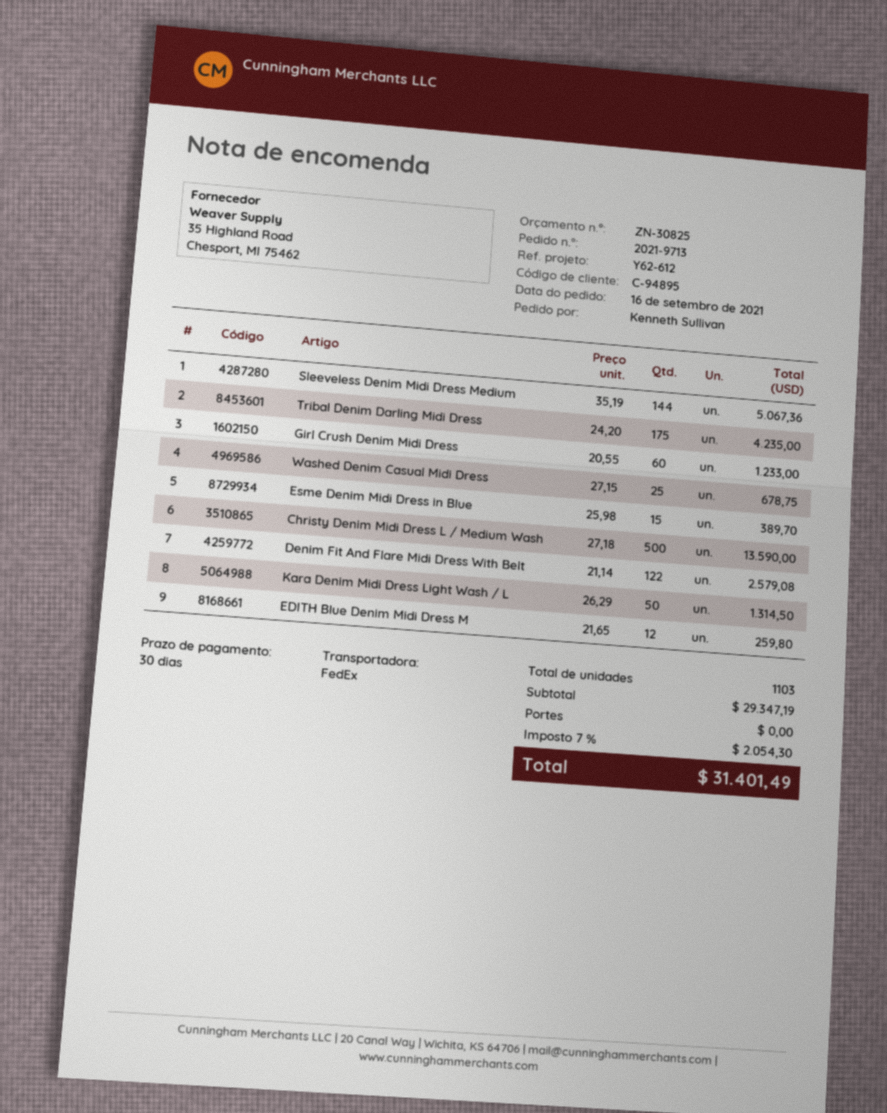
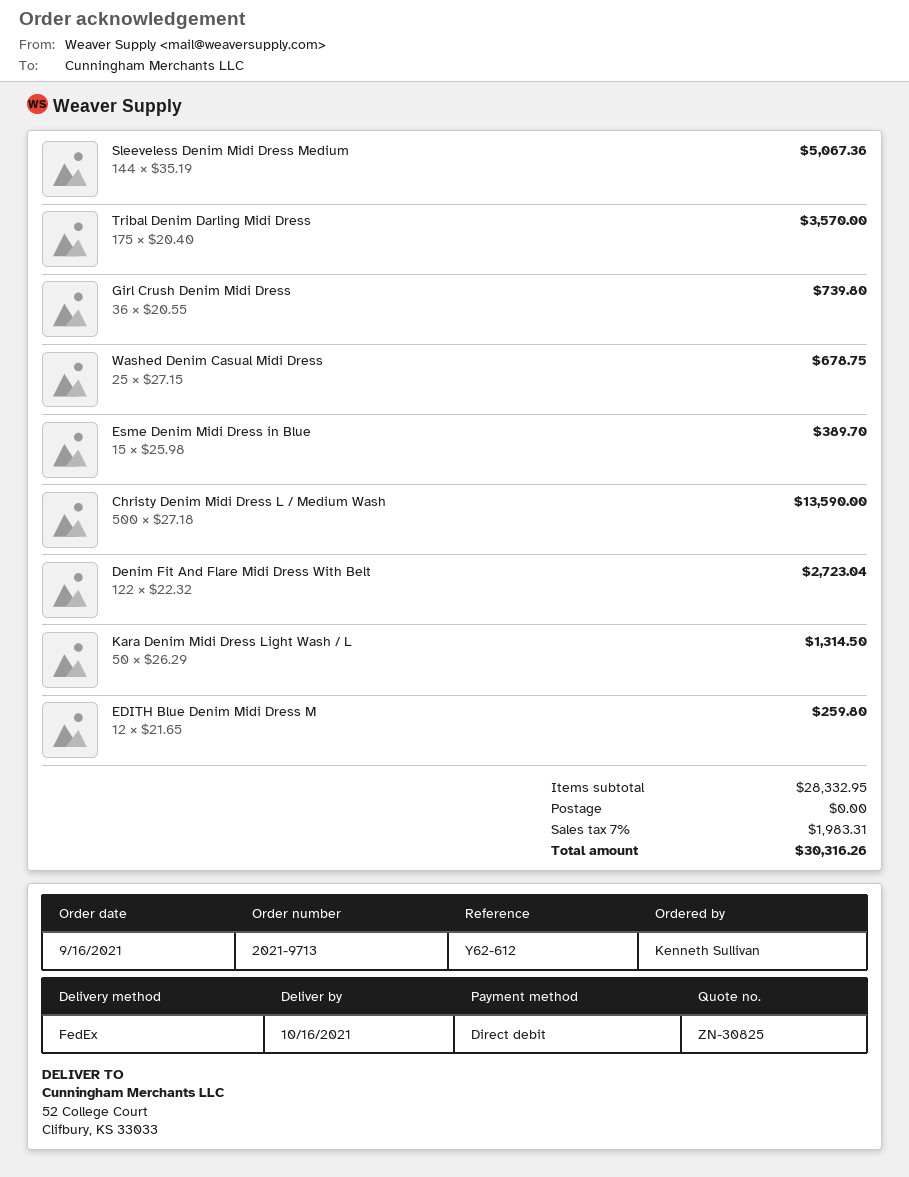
Tribal Denim Darling Midi Dress: 175 x 24.20 = 4235.00 -> 175 x 20.40 = 3570.00
Girl Crush Denim Midi Dress: 60 x 20.55 = 1233.00 -> 36 x 20.55 = 739.80
Denim Fit And Flare Midi Dress With Belt: 122 x 21.14 = 2579.08 -> 122 x 22.32 = 2723.04
subtotal: 29347.19 -> 28332.95
tax: 7% = 2054.30 -> 7% = 1983.31
total: 31401.49 -> 30316.26

